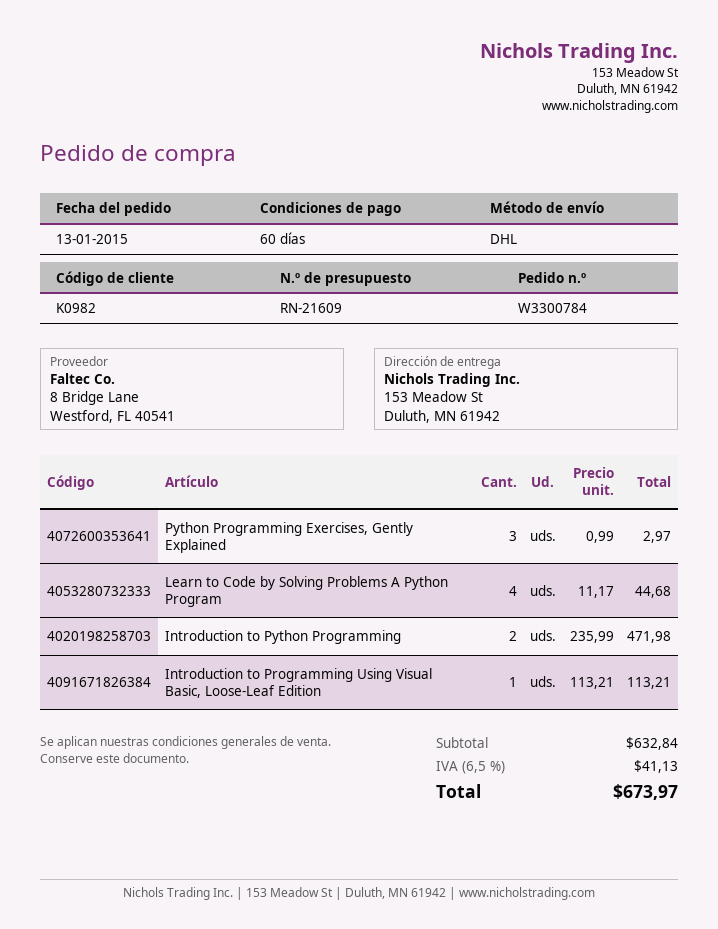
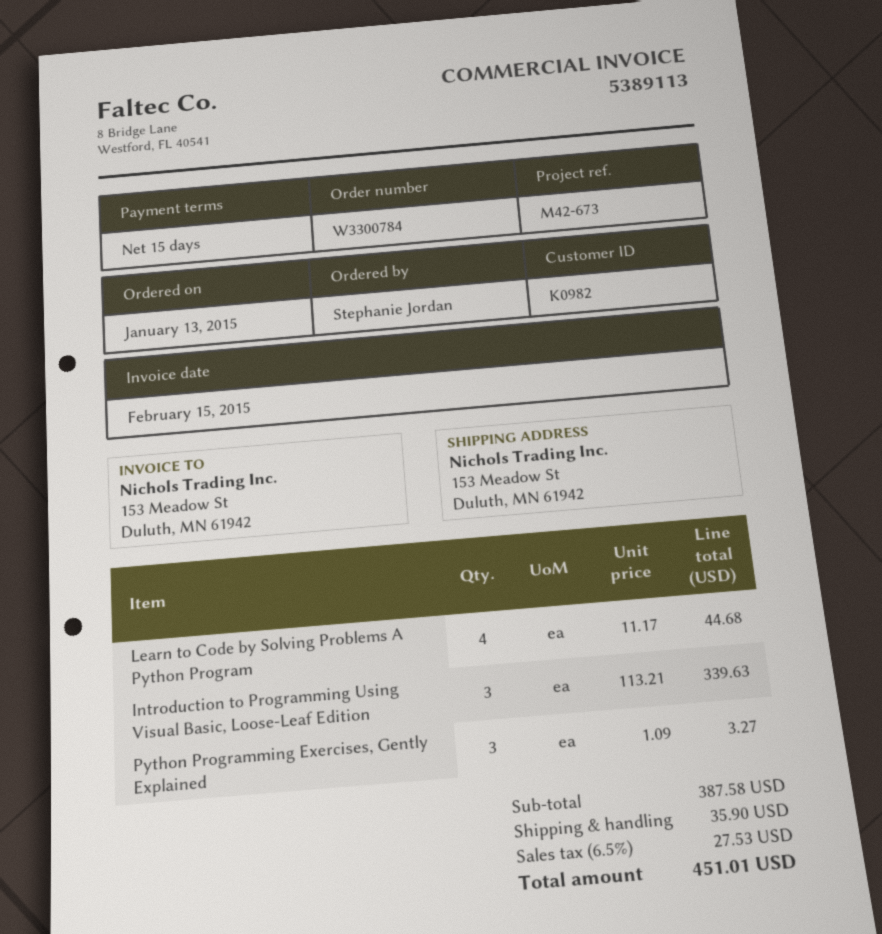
payment terms: 60 days -> 15 days
Python Programming Exercises, Gently Explained: 3 x 0.99 = 2.97 -> 3 x 1.09 = 3.27
Introduction to Python Programming: 2 x 235.99 = 471.98 -> none
Introduction to Programming Using Visual Basic, Loose-Leaf Edition: 1 x 113.21 = 113.21 -> 3 x 113.21 = 339.63
subtotal: 632.84 -> 387.58
shipping: none -> 35.90
tax: 6.5% = 41.13 -> 6.5% = 27.53
total: 673.97 -> 451.01

